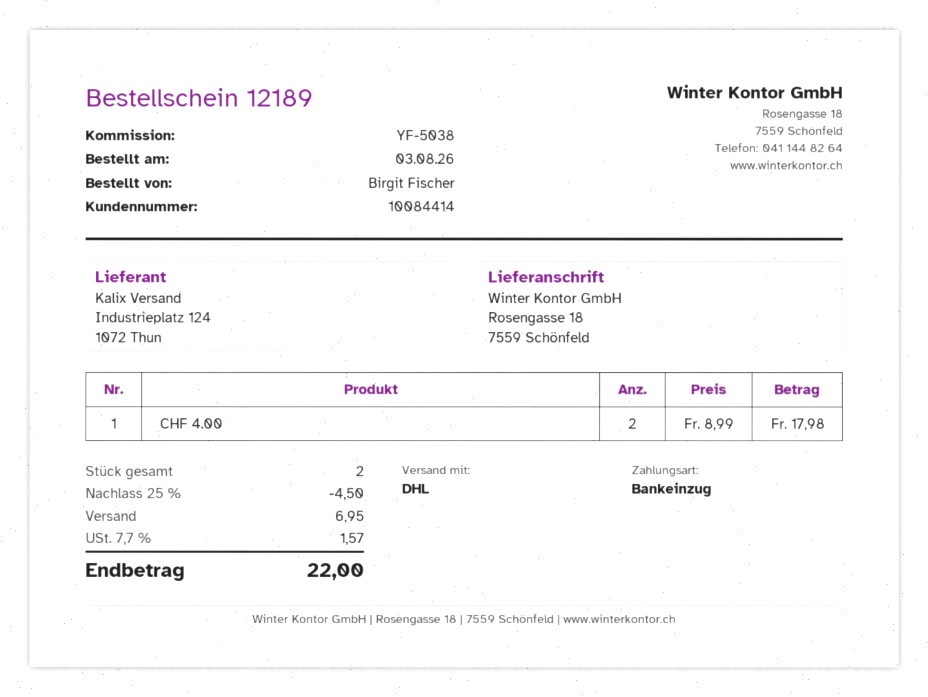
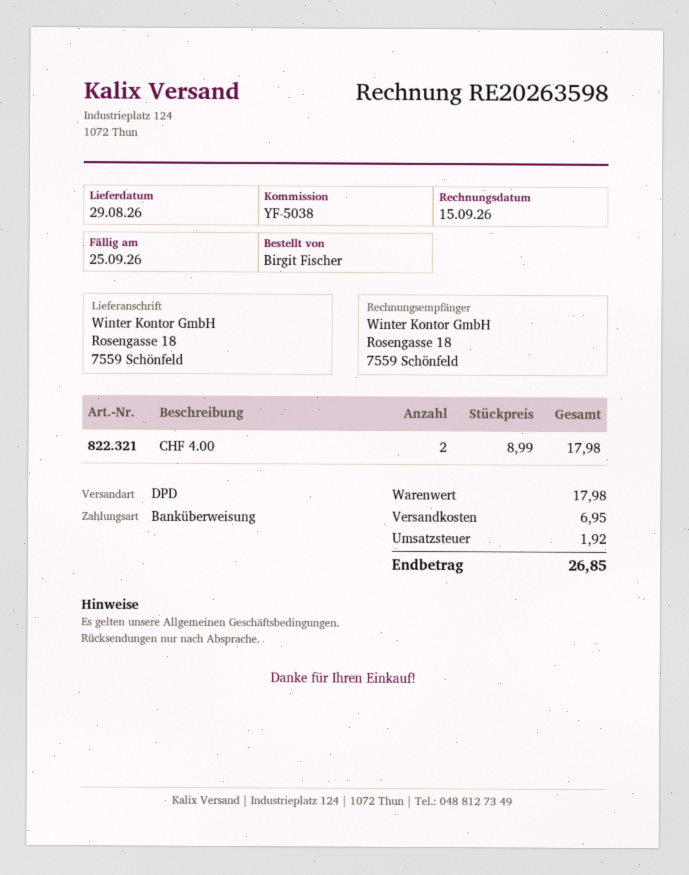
payment method: direct debit -> bank transfer
shipping method: DHL -> DPD
discount: 25% = 4.50 -> none
tax: 1.57 -> 1.92
total: 22.00 -> 26.85

